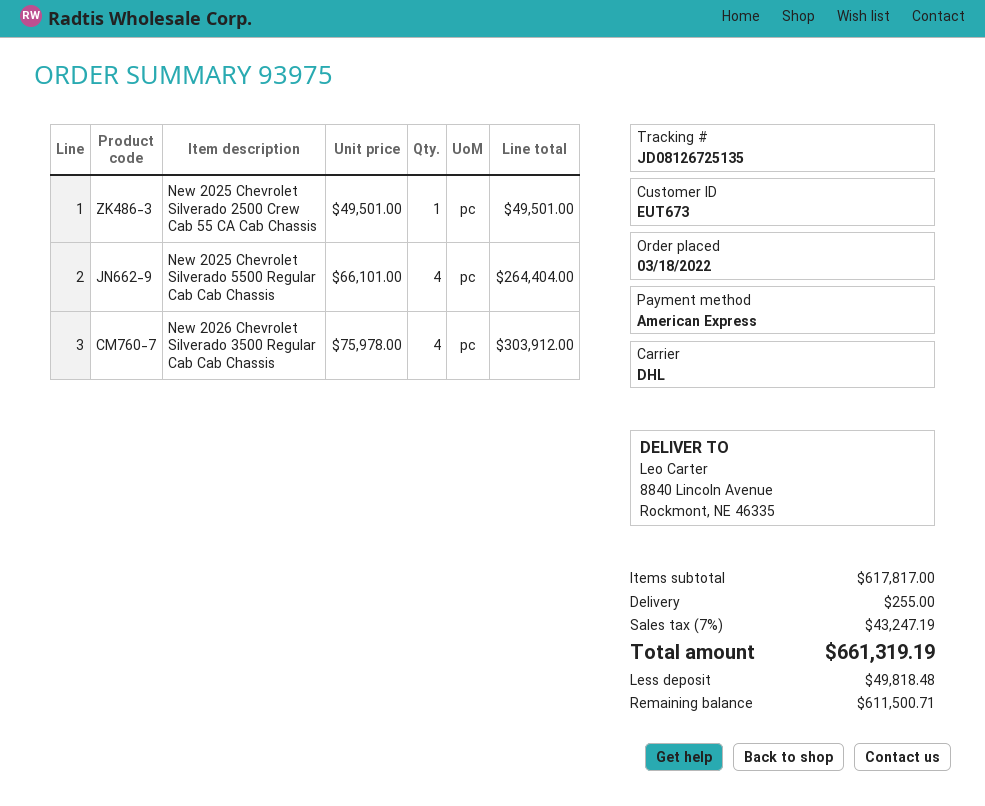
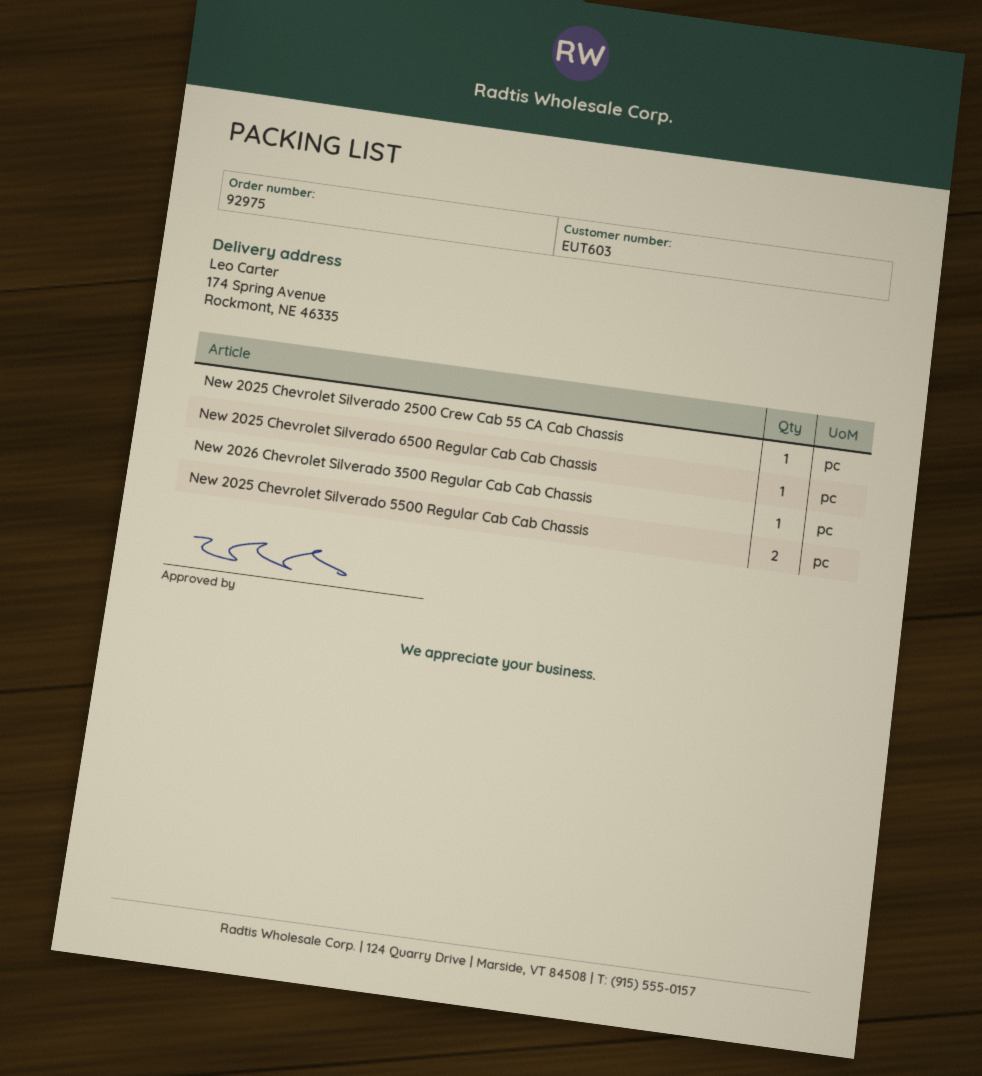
order number: 93975 -> 92975
customer number: EUT673 -> EUT603
ship to: 8840 Lincoln Avenue, Rockmont, NE 46335 -> 174 Spring Avenue, Rockmont, NE 46335
New 2025 Chevrolet Silverado 5500 Regular Cab Cab Chassis: 4 -> 2
New 2026 Chevrolet Silverado 3500 Regular Cab Cab Chassis: 4 -> 1
New 2025 Chevrolet Silverado 6500 Regular Cab Cab Chassis: none -> 1

